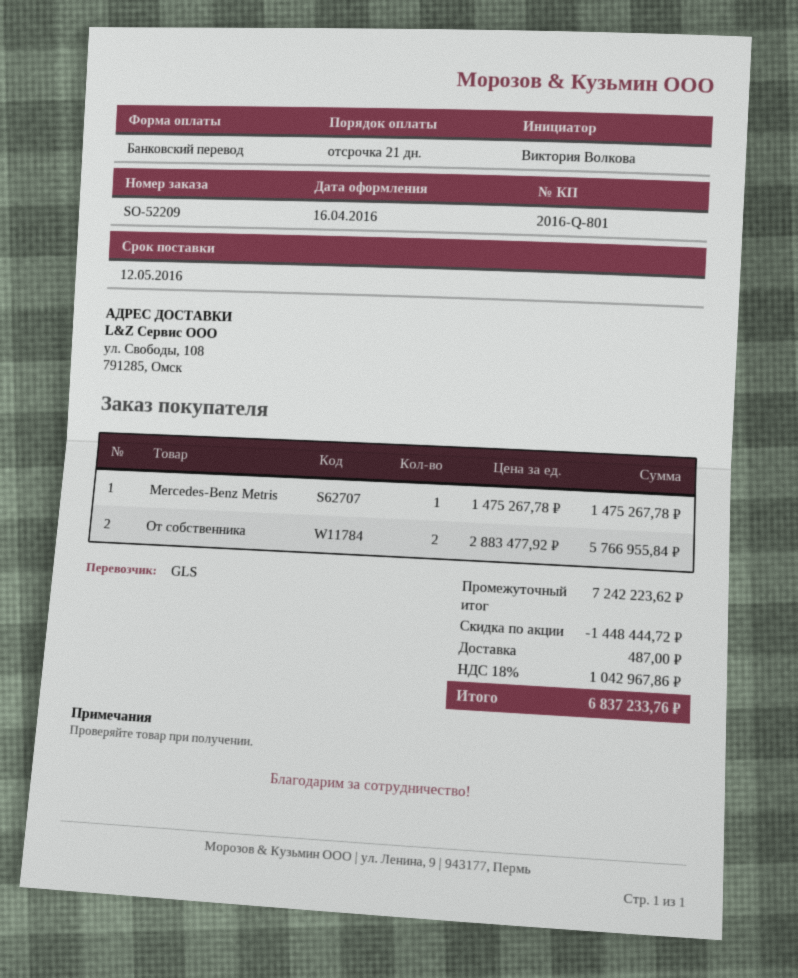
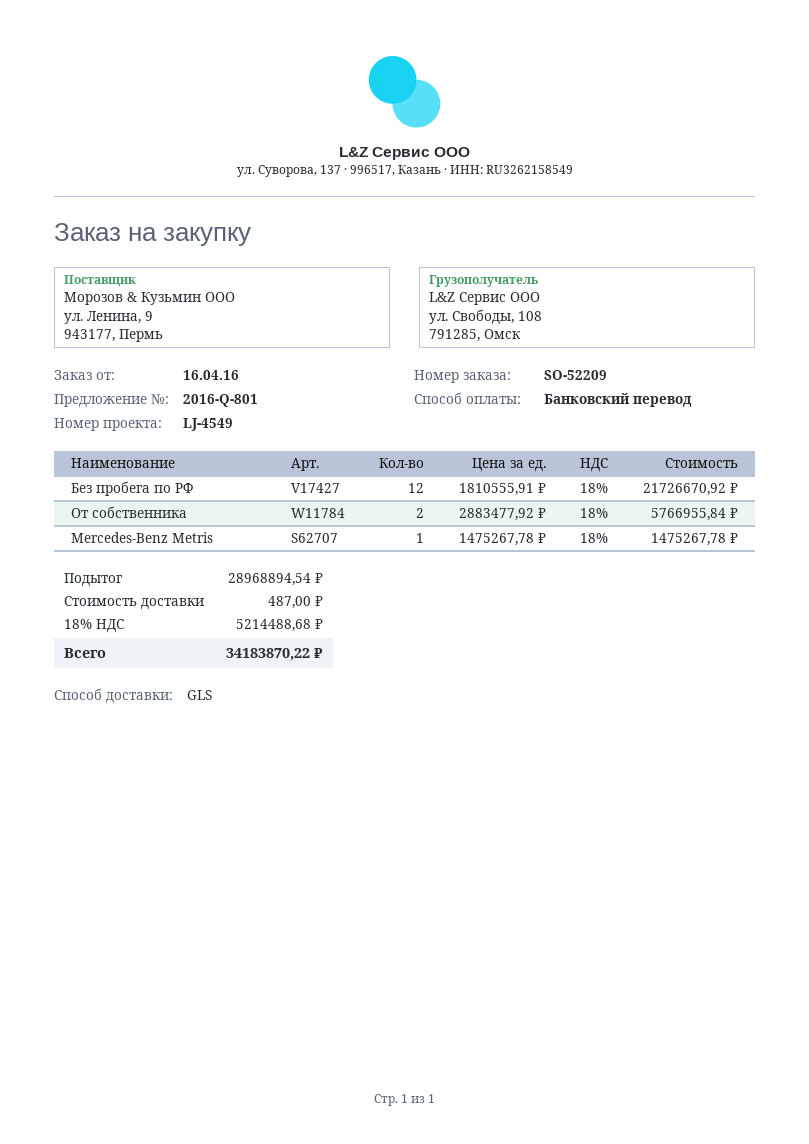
Без пробега по РФ: none -> 12 x 1810555.91 = 21726670.92
subtotal: 7242223.62 -> 28968894.54
discount: 1448444.72 -> none
tax: 18% = 1042967.86 -> 18% = 5214488.68
total: 6837233.76 -> 34183870.22

